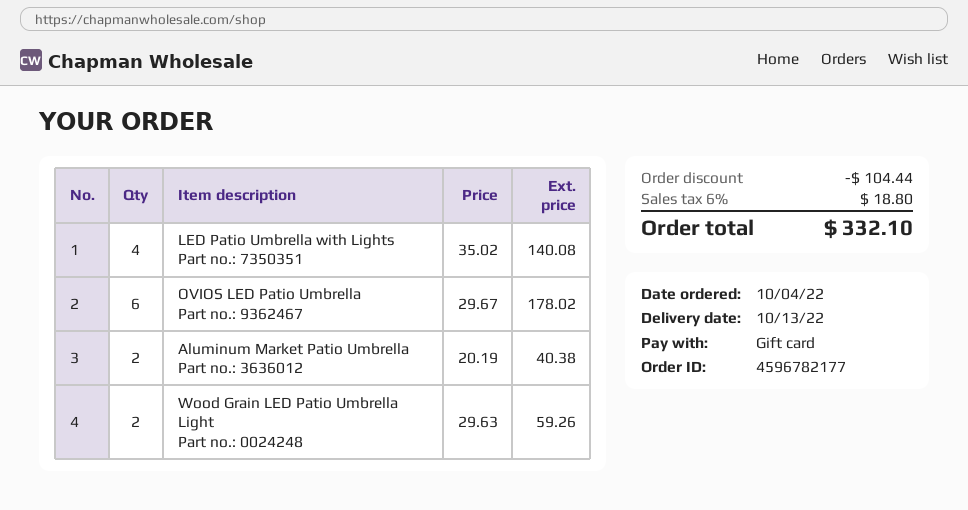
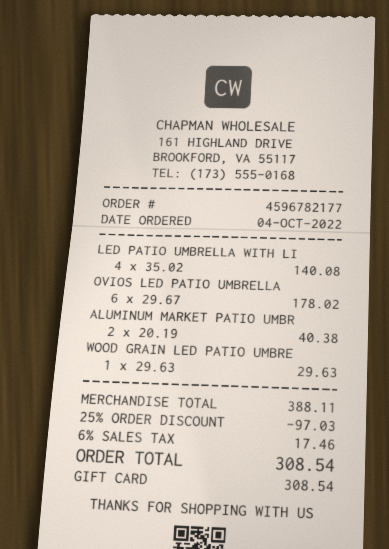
Wood Grain LED Patio Umbrella Light: 2 x 29.63 = 59.26 -> 1 x 29.63 = 29.63
discount: 104.44 -> 97.03
tax: 6% = 18.80 -> 6% = 17.46
total: 332.10 -> 308.54

